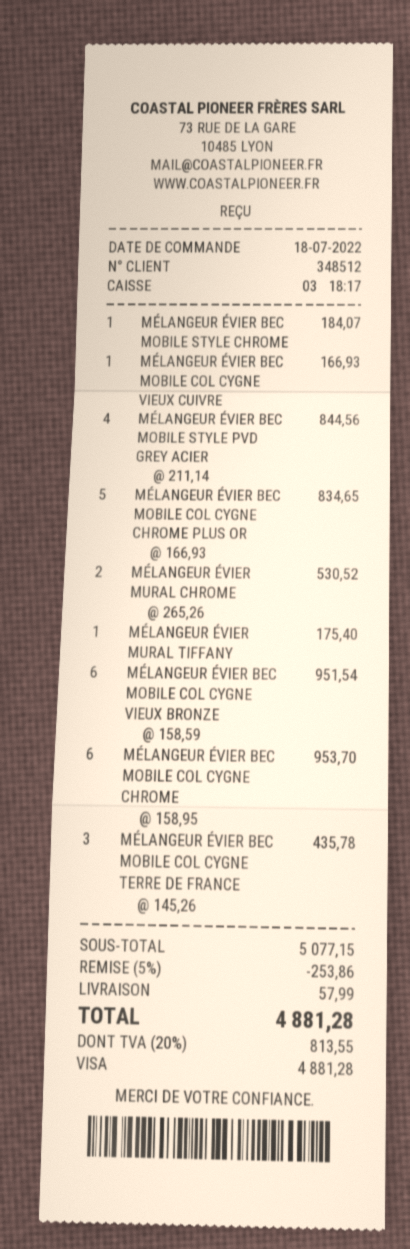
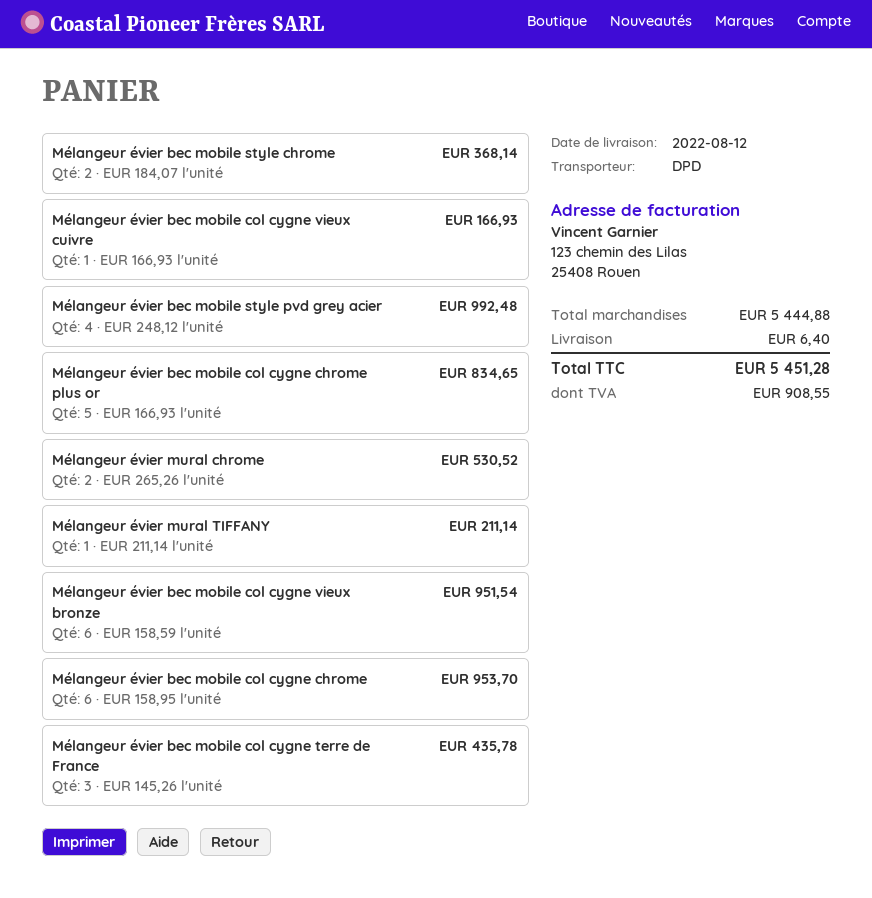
MÉLANGEUR ÉVIER BEC MOBILE STYLE CHROME: 1 x 184.07 = 184.07 -> 2 x 184.07 = 368.14
MÉLANGEUR ÉVIER BEC MOBILE STYLE PVD GREY ACIER: 4 x 211.14 = 844.56 -> 4 x 248.12 = 992.48
MÉLANGEUR ÉVIER MURAL TIFFANY: 1 x 175.40 = 175.40 -> 1 x 211.14 = 211.14
subtotal: 5077.15 -> 5444.88
discount: 5% = 253.86 -> none
shipping: 57.99 -> 6.40
tax: 813.55 -> 908.55
total: 4881.28 -> 5451.28

